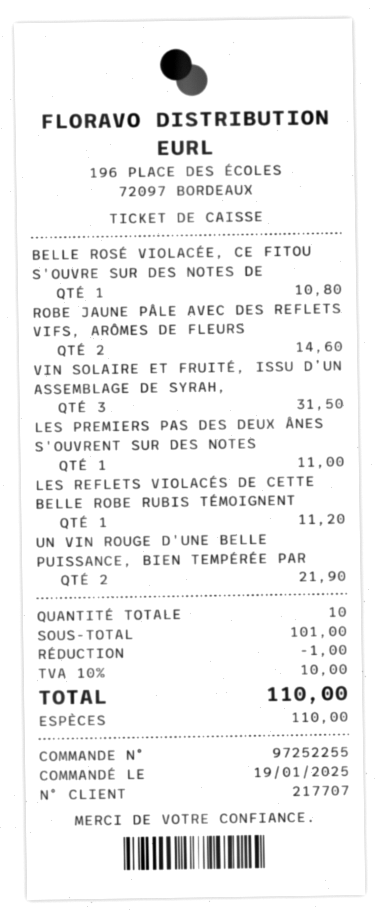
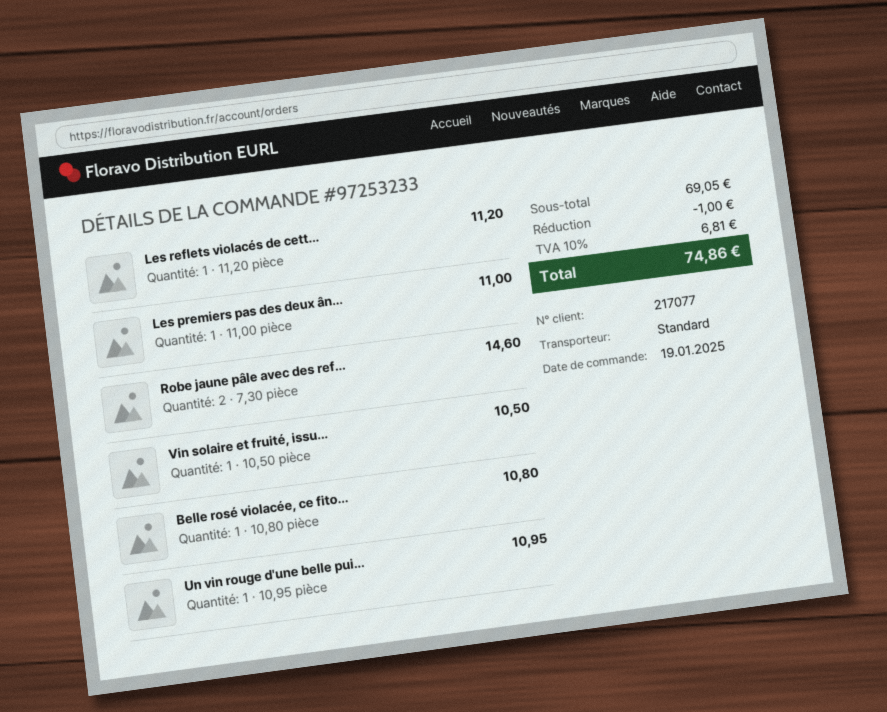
order number: 97252255 -> 97253233
customer number: 217707 -> 217077
VIN SOLAIRE ET FRUITÉ, ISSU D’UN ASSEMBLAGE DE SYRAH,: 3 for 31.50 -> 1 for 10.50
UN VIN ROUGE D'UNE BELLE PUISSANCE, BIEN TEMPÉRÉE PAR: 2 for 21.90 -> 1 for 10.95
subtotal: 101.00 -> 69.05
tax: 10% = 10.00 -> 10% = 6.81
total: 110.00 -> 74.86

